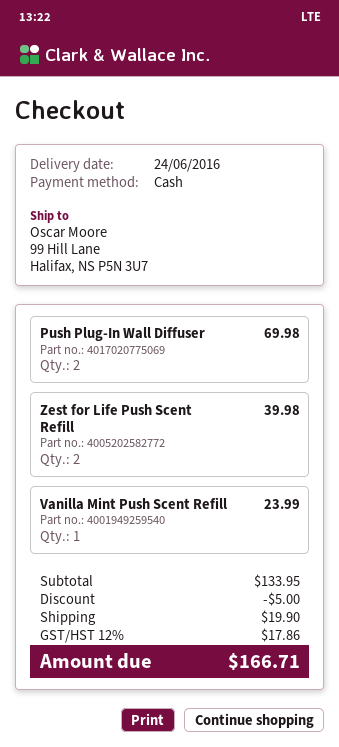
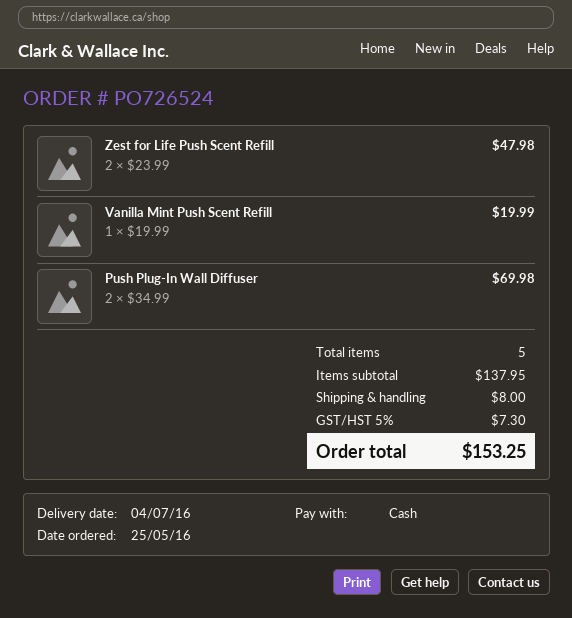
delivery date: 2016-06-24 -> 2016-07-04
Zest for Life Push Scent Refill: 2 for 39.98 -> 2 for 47.98
Vanilla Mint Push Scent Refill: 1 for 23.99 -> 1 for 19.99
subtotal: 133.95 -> 137.95
discount: 5.00 -> none
shipping: 19.90 -> 8.00
tax: 12% = 17.86 -> 5% = 7.30
total: 166.71 -> 153.25

